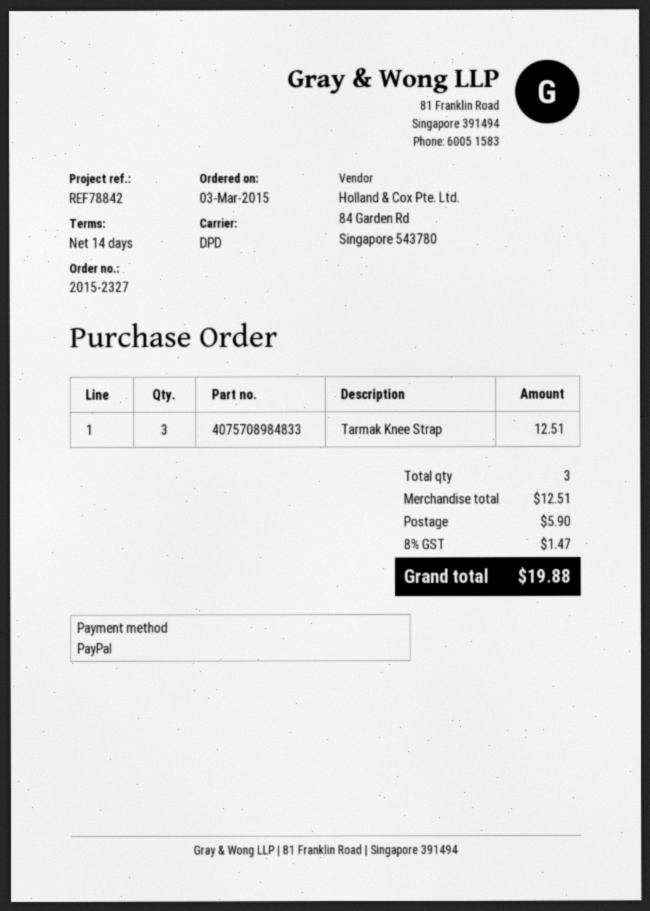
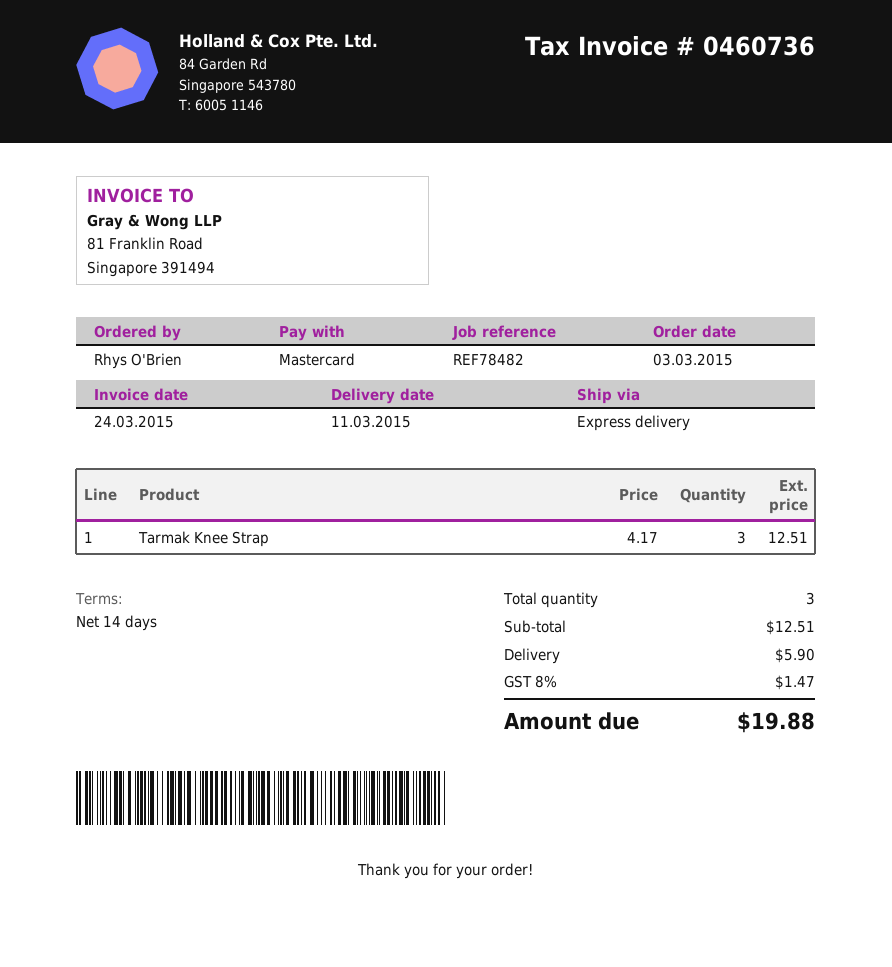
reference: REF78842 -> REF78482
payment method: PayPal -> Mastercard
shipping method: DPD -> express

